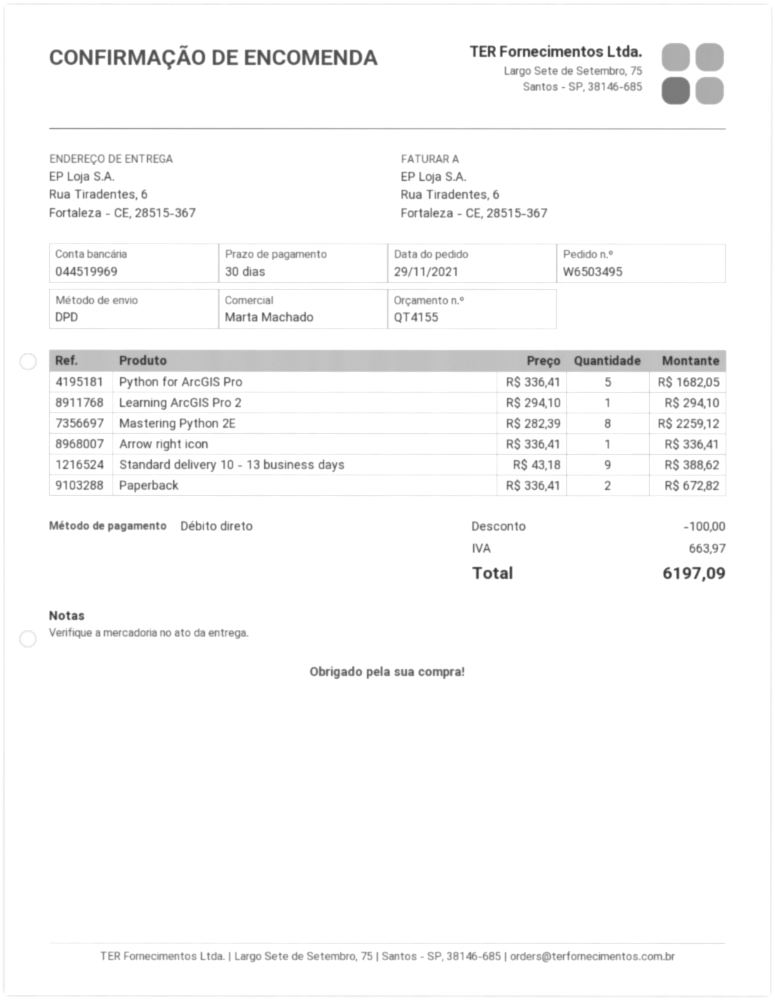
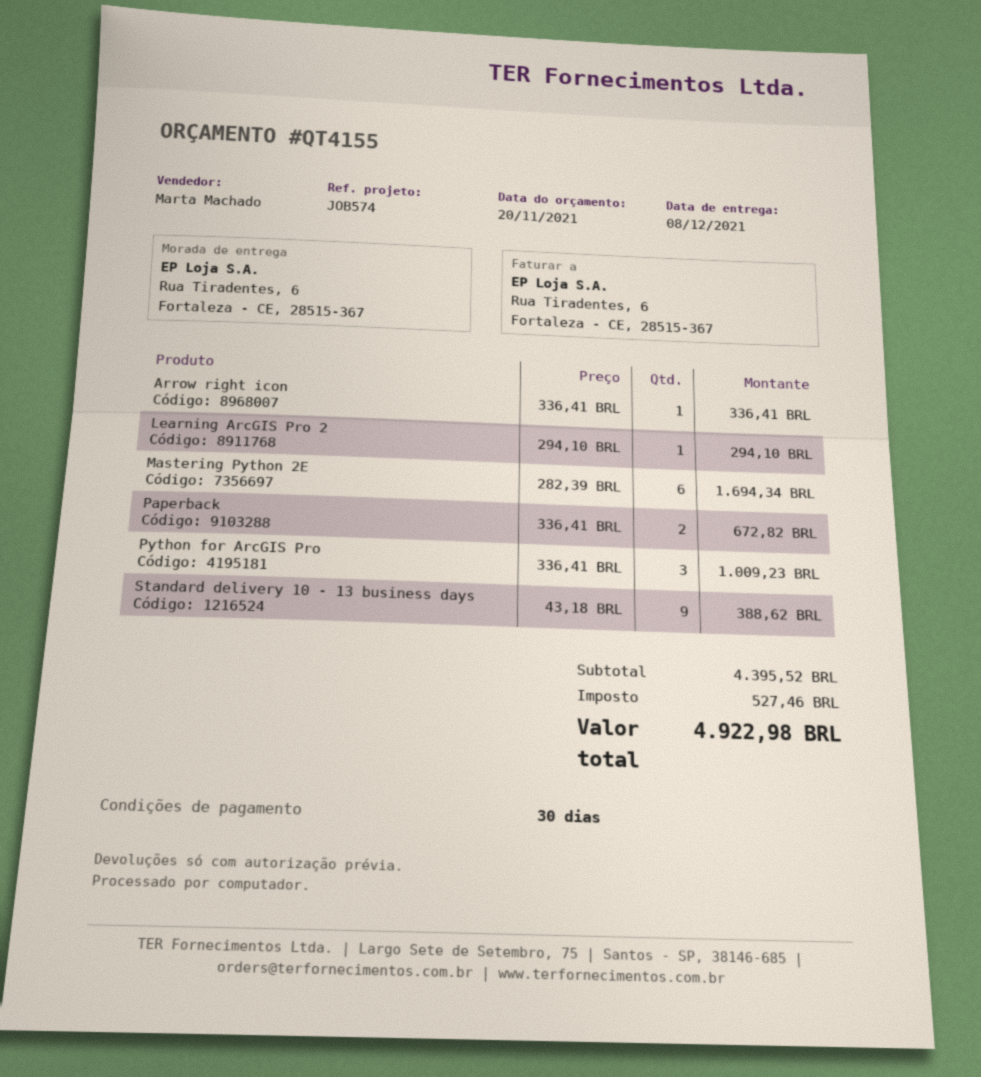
Python for ArcGIS Pro: 5 x 336.41 = 1682.05 -> 3 x 336.41 = 1009.23
Mastering Python 2E: 8 x 282.39 = 2259.12 -> 6 x 282.39 = 1694.34
discount: 100.00 -> none
tax: 663.97 -> 527.46
total: 6197.09 -> 4922.98

